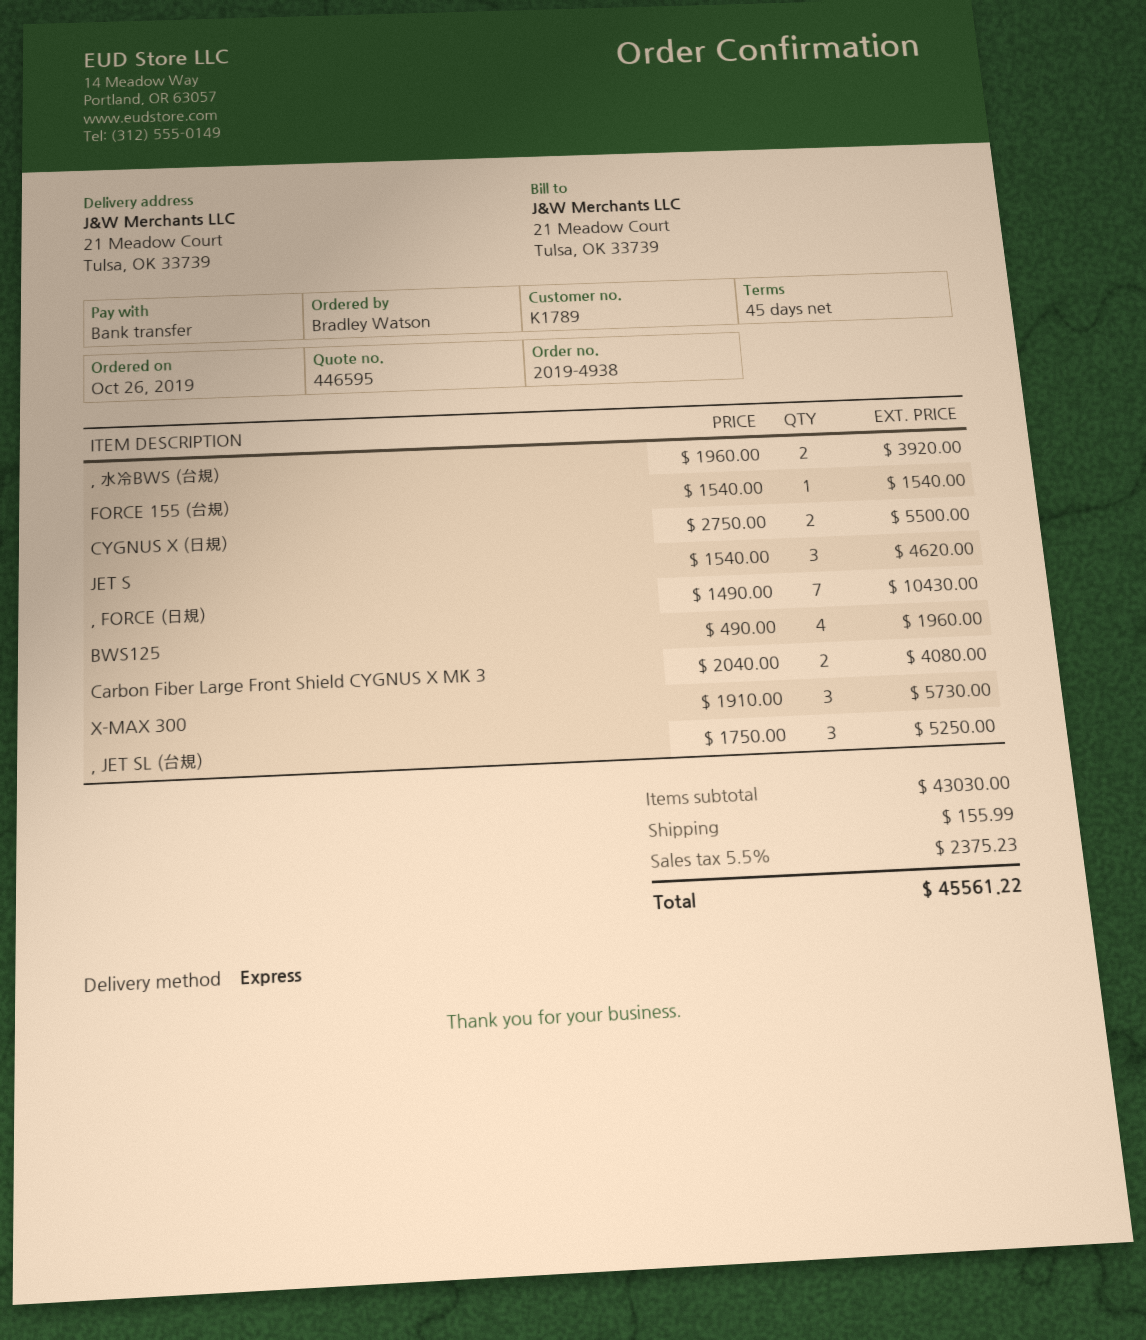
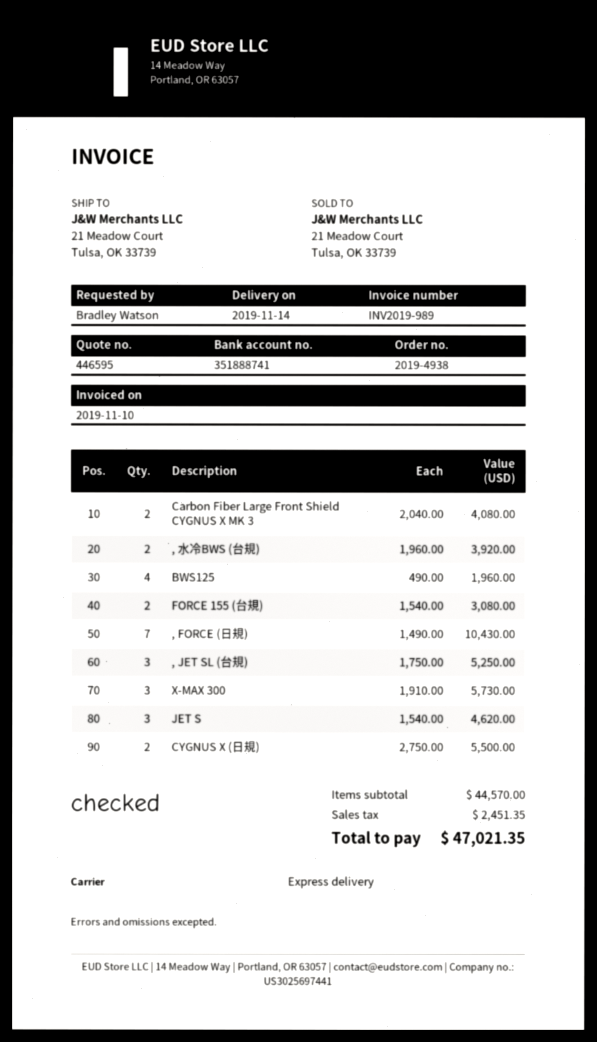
FORCE 155 (台規): 1 x 1540.00 = 1540.00 -> 2 x 1540.00 = 3080.00
subtotal: 43030.00 -> 44570.00
shipping: 155.99 -> none
tax: 2375.23 -> 2451.35
total: 45561.22 -> 47021.35

